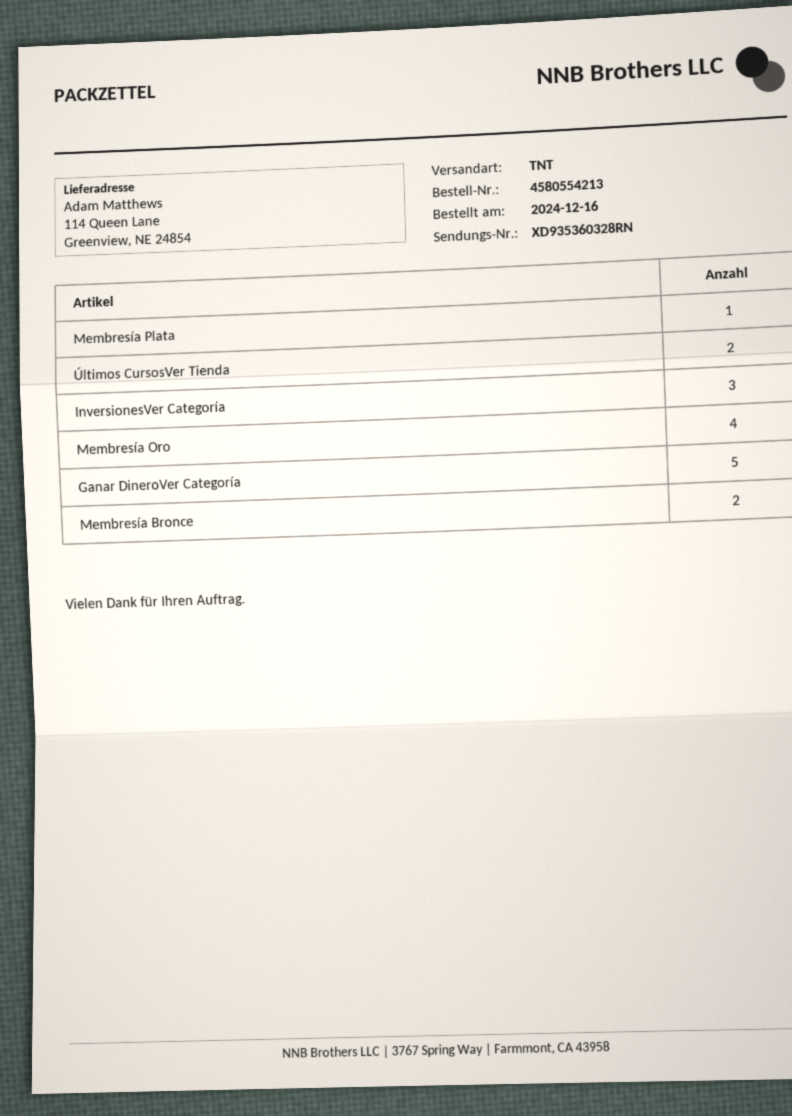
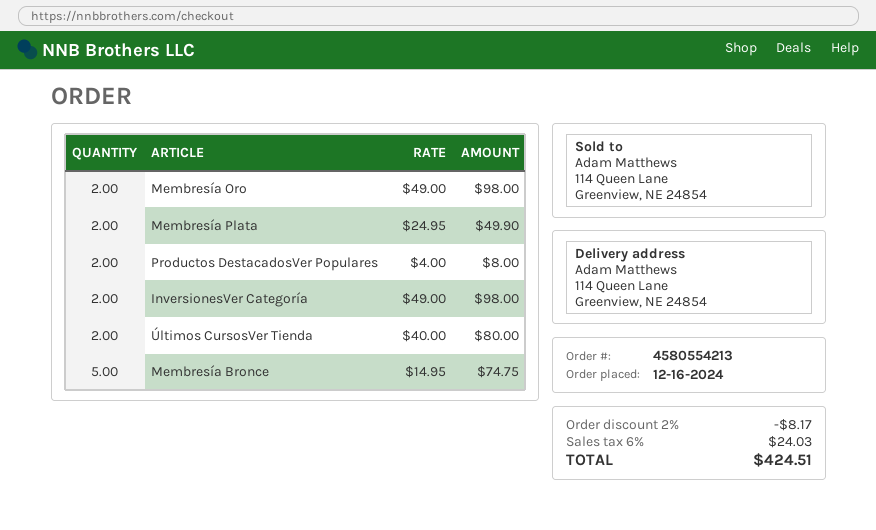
Membresía Plata: 1 -> 2
InversionesVer Categoría: 3 -> 2
Membresía Oro: 4 -> 2
Ganar DineroVer Categoría: 5 -> none
Membresía Bronce: 2 -> 5
Productos DestacadosVer Populares: none -> 2

